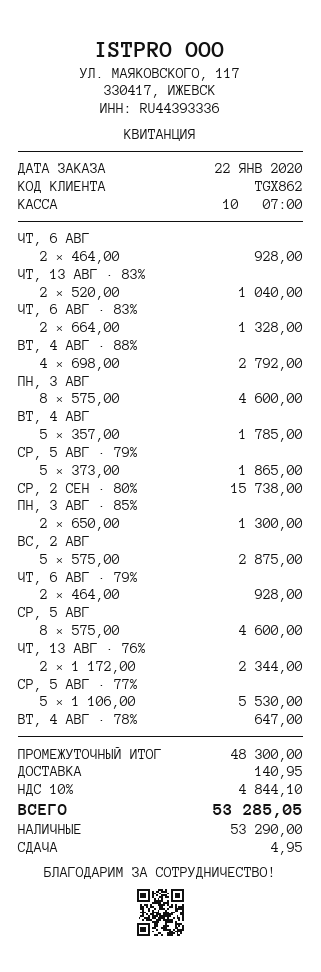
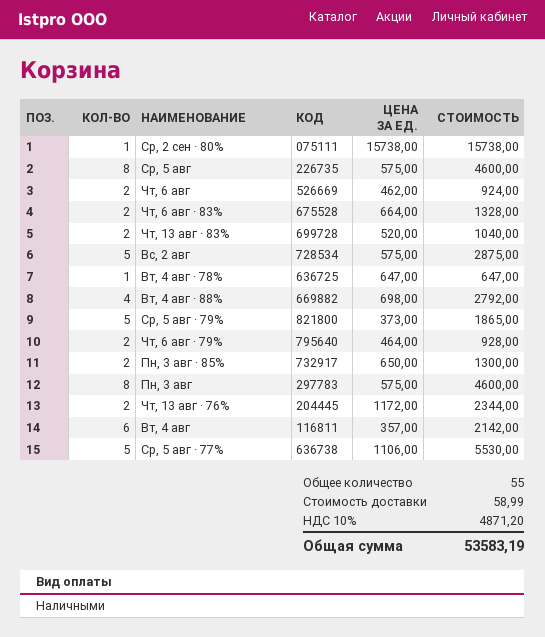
ЧТ, 6 АВГ: 2 x 464.00 = 928.00 -> 2 x 462.00 = 924.00
ВТ, 4 АВГ: 5 x 357.00 = 1785.00 -> 6 x 357.00 = 2142.00
shipping: 140.95 -> 58.99
tax: 10% = 4844.10 -> 10% = 4871.20
total: 53285.05 -> 53583.19

